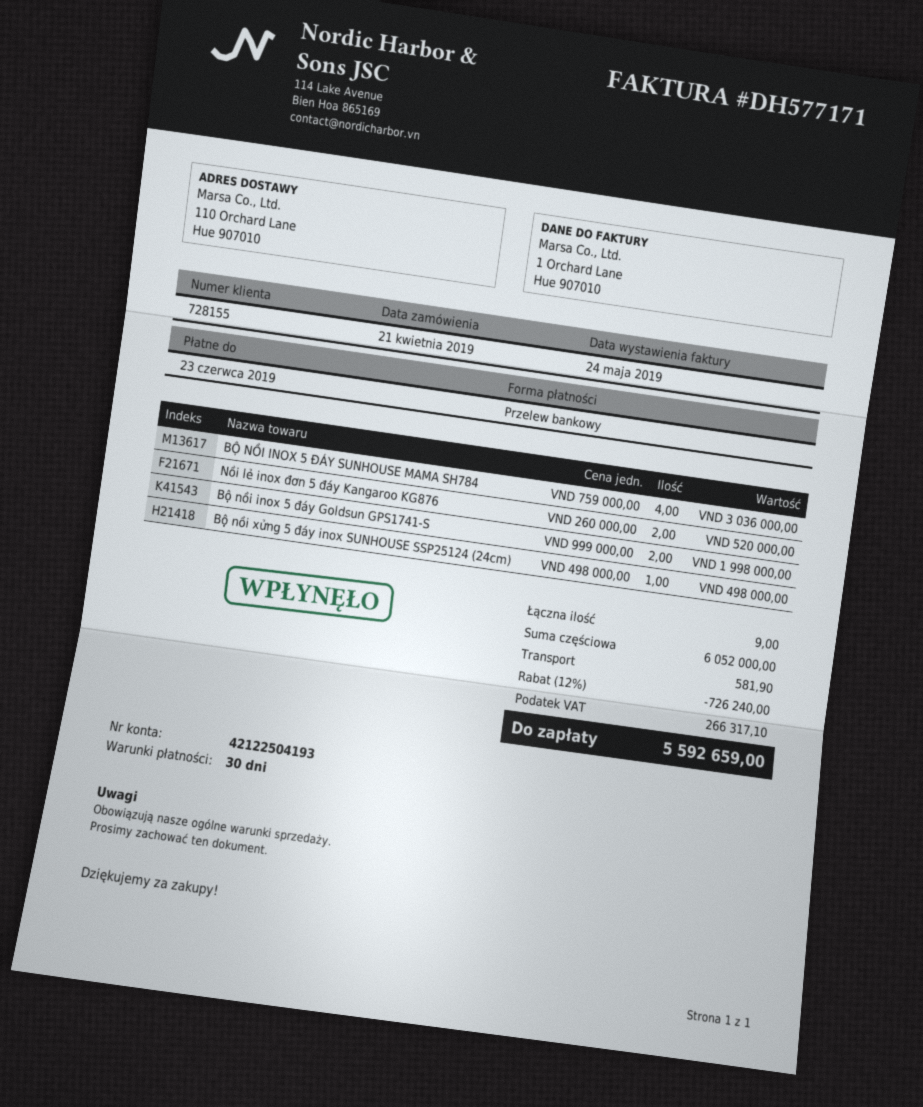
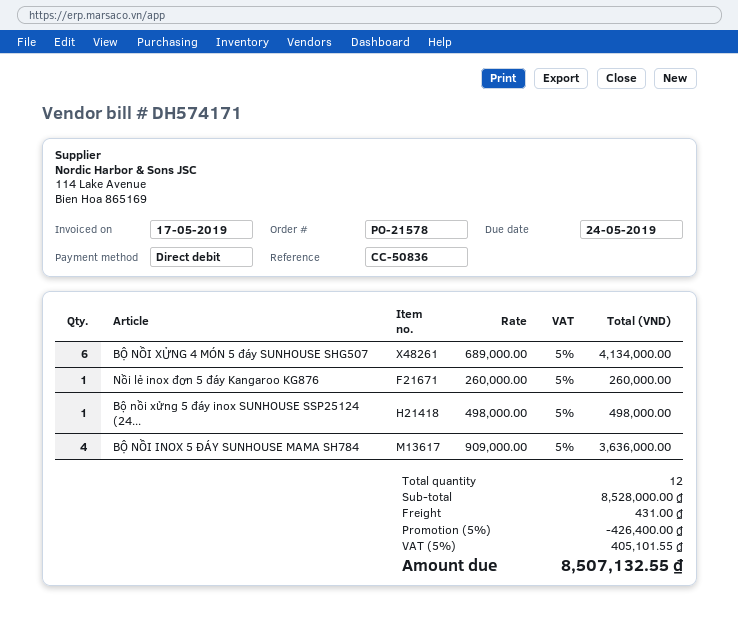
invoice number: DH577171 -> DH574171
invoice date: 2019-05-24 -> 2019-05-17
due date: 2019-06-23 -> 2019-05-24
payment method: bank transfer -> direct debit
BỘ NỒI INOX 5 ĐÁY SUNHOUSE MAMA SH784: 4 x 759000.00 = 3036000.00 -> 4 x 909000.00 = 3636000.00
Nồi lẻ inox đơn 5 đáy Kangaroo KG876: 2 x 260000.00 = 520000.00 -> 1 x 260000.00 = 260000.00
Bộ nồi inox 5 đáy Goldsun GPS1741-S: 2 x 999000.00 = 1998000.00 -> none
BỘ NỒI XỬNG 4 MÓN 5 đáy SUNHOUSE SHG507: none -> 6 x 689000.00 = 4134000.00
total quantity: 9 -> 12
subtotal: 6052000.00 -> 8528000.00
discount: 12% = 726240.00 -> 5% = 426400.00
shipping: 581.90 -> 431.00
tax: 266317.10 -> 405101.55
total: 5592659.00 -> 8507132.55

